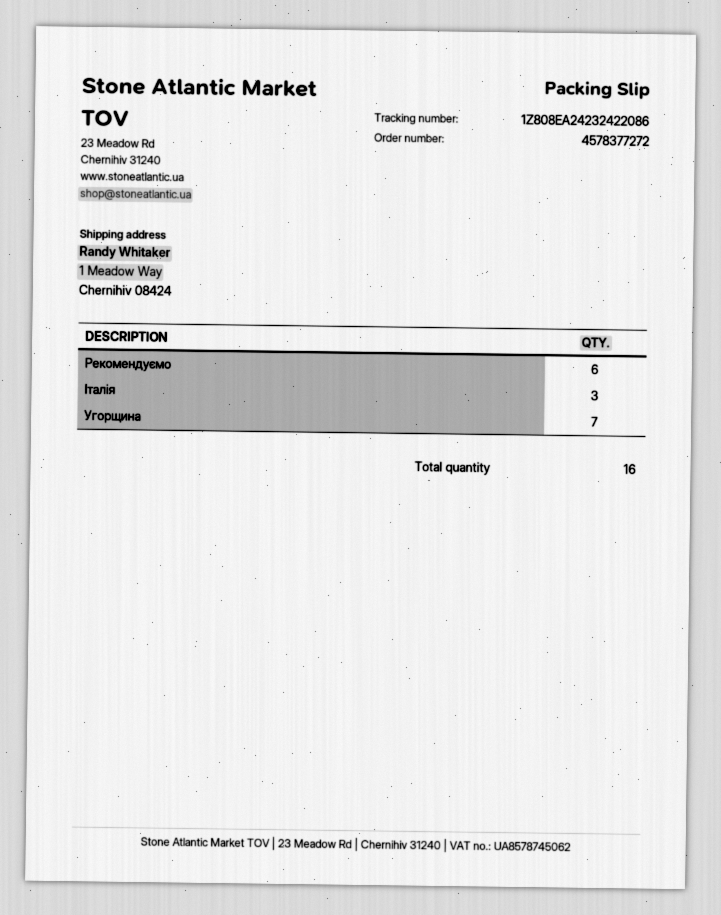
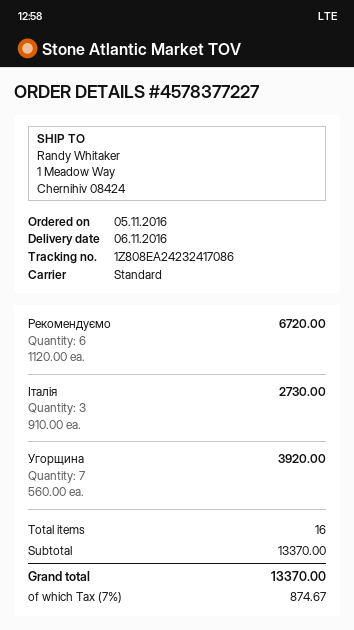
order number: 4578377272 -> 4578377227
tracking number: 1Z808EA24232422086 -> 1Z808EA24232417086

